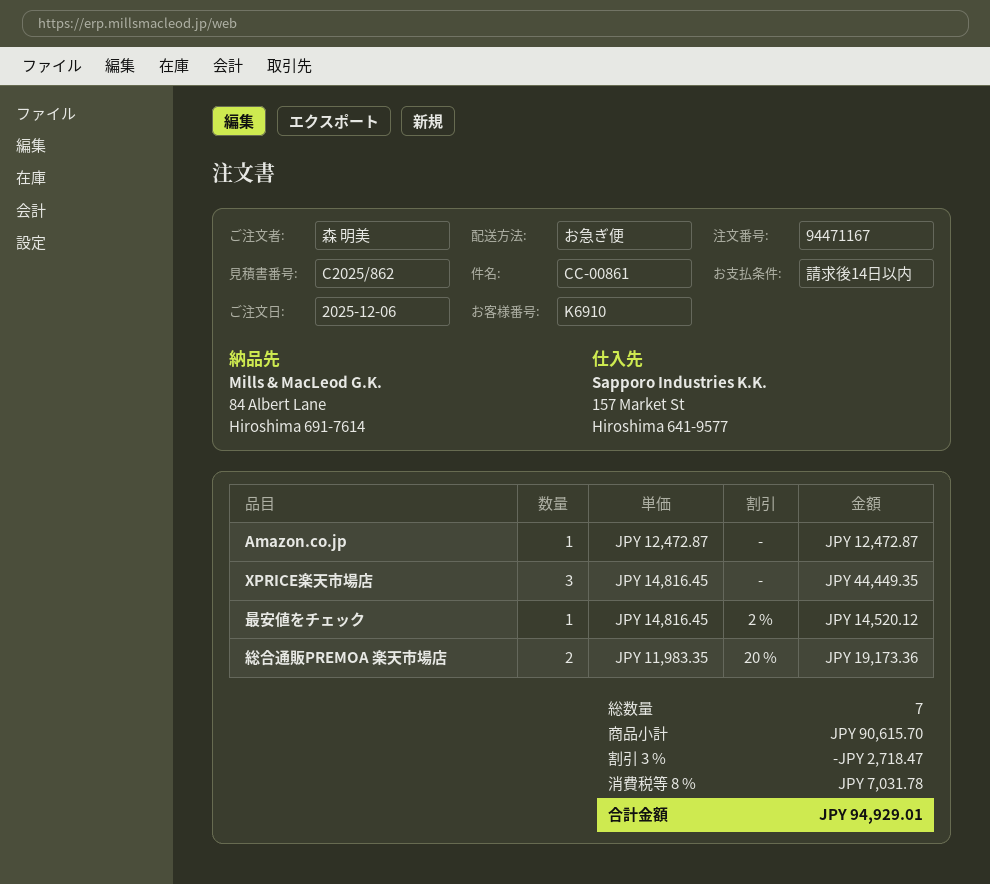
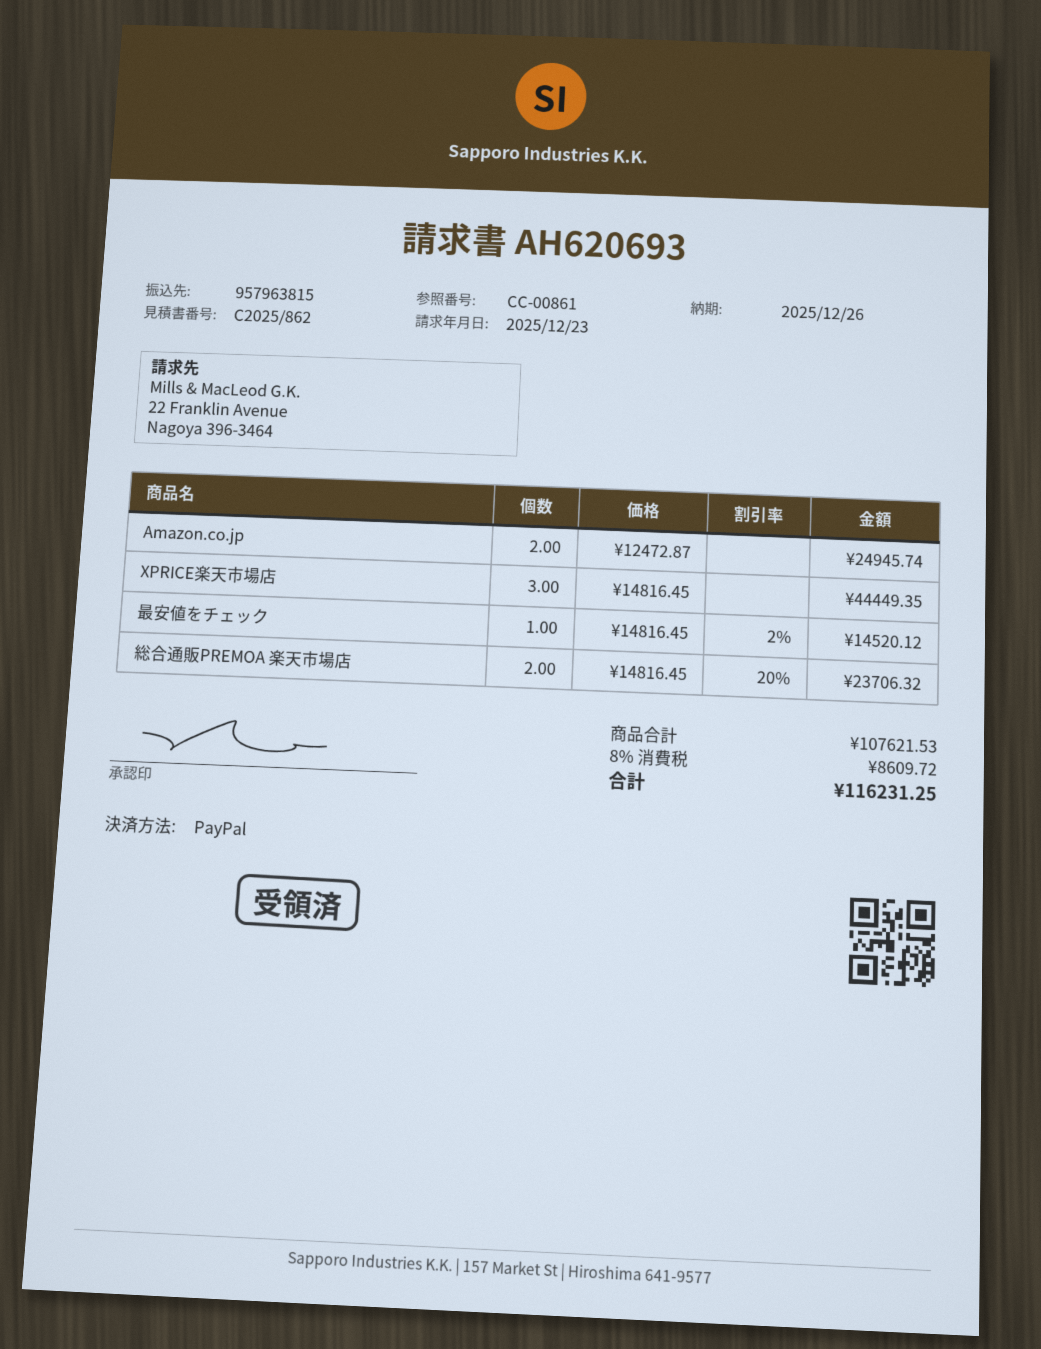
Amazon.co.jp: 1 x 12472.87 = 12472.87 -> 2 x 12472.87 = 24945.74
総合通販PREMOA 楽天市場店: 2 x 11983.35 - 20% = 19173.36 -> 2 x 14816.45 - 20% = 23706.32
subtotal: 90615.70 -> 107621.53
discount: 3% = 2718.47 -> none
tax: 8% = 7031.78 -> 8% = 8609.72
total: 94929.01 -> 116231.25

